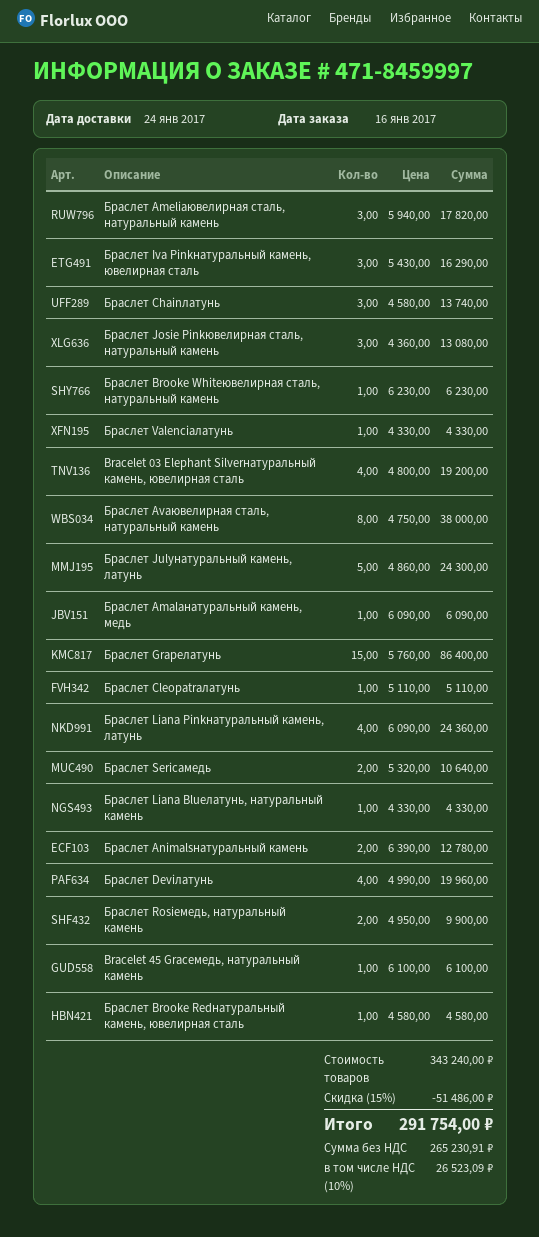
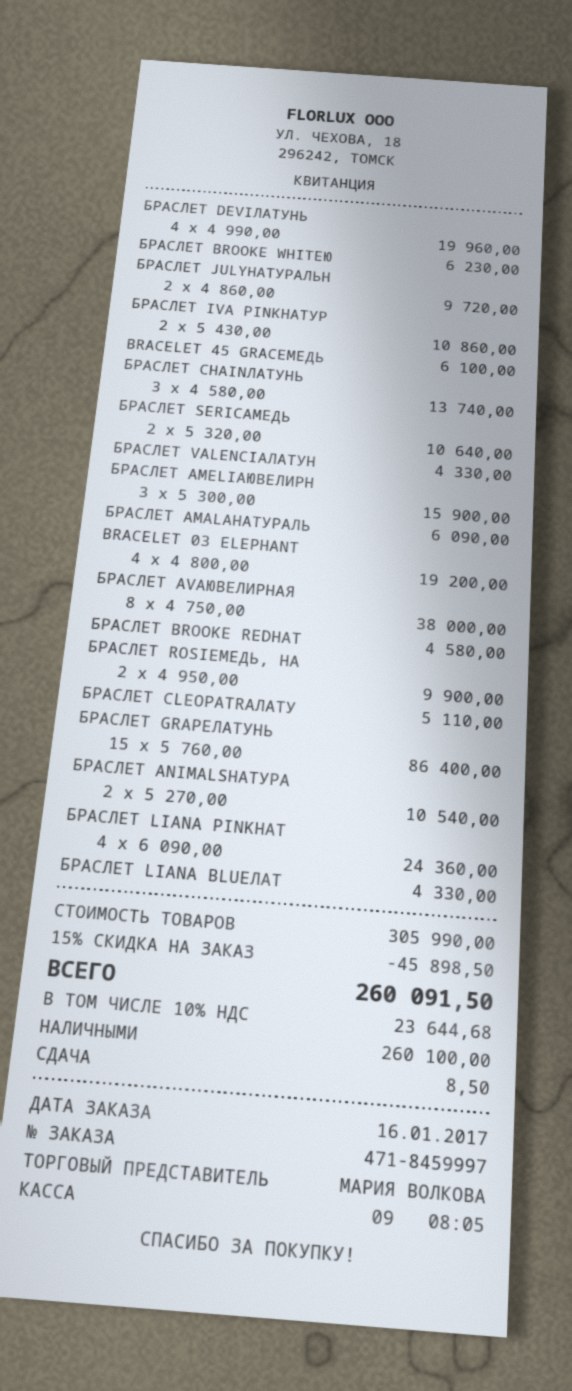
Браслет Ameliaювелирная сталь, натуральный камень: 3 x 5940.00 = 17820.00 -> 3 x 5300.00 = 15900.00
Браслет Iva Pinkнатуральный камень, ювелирная сталь: 3 x 5430.00 = 16290.00 -> 2 x 5430.00 = 10860.00
Браслет Josie Pinkювелирная сталь, натуральный камень: 3 x 4360.00 = 13080.00 -> none
Браслет Julyнатуральный камень, латунь: 5 x 4860.00 = 24300.00 -> 2 x 4860.00 = 9720.00
Браслет Animalsнатуральный камень: 2 x 6390.00 = 12780.00 -> 2 x 5270.00 = 10540.00
subtotal: 343240.00 -> 305990.00
discount: 15% = 51486.00 -> 15% = 45898.50
tax: 10% = 26523.09 -> 10% = 23644.68
total: 291754.00 -> 260091.50

